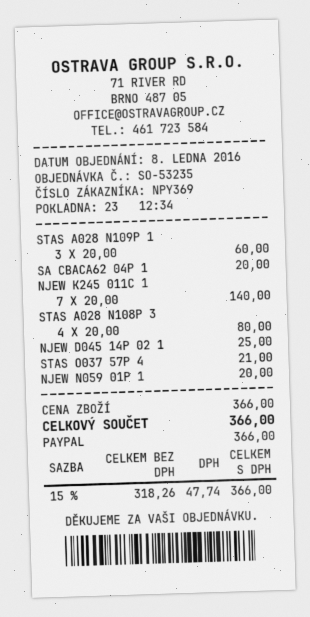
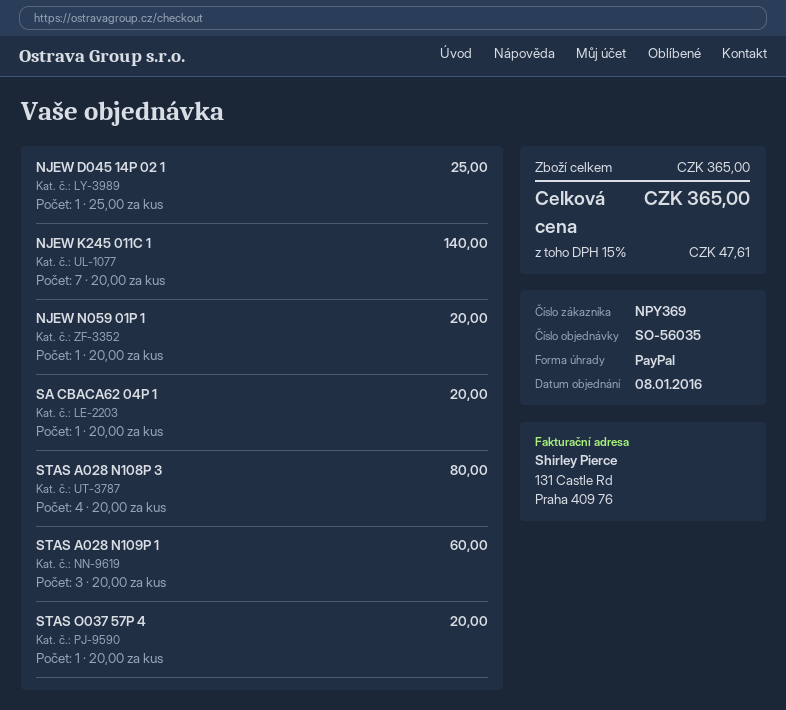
order number: SO-53235 -> SO-56035
STAS O037 57P 4: 1 x 21.00 = 21.00 -> 1 x 20.00 = 20.00
subtotal: 366.00 -> 365.00
tax: 15% = 47.74 -> 15% = 47.61
total: 366.00 -> 365.00

